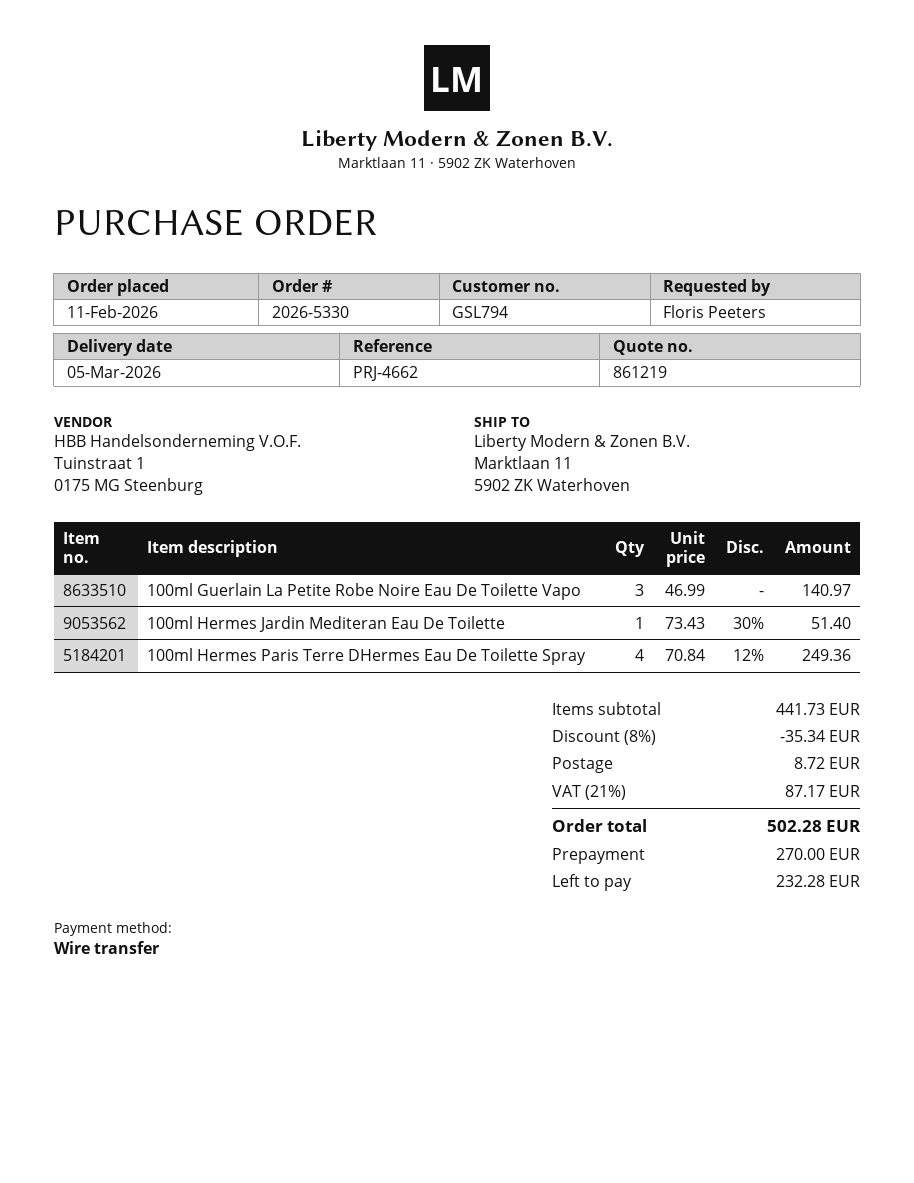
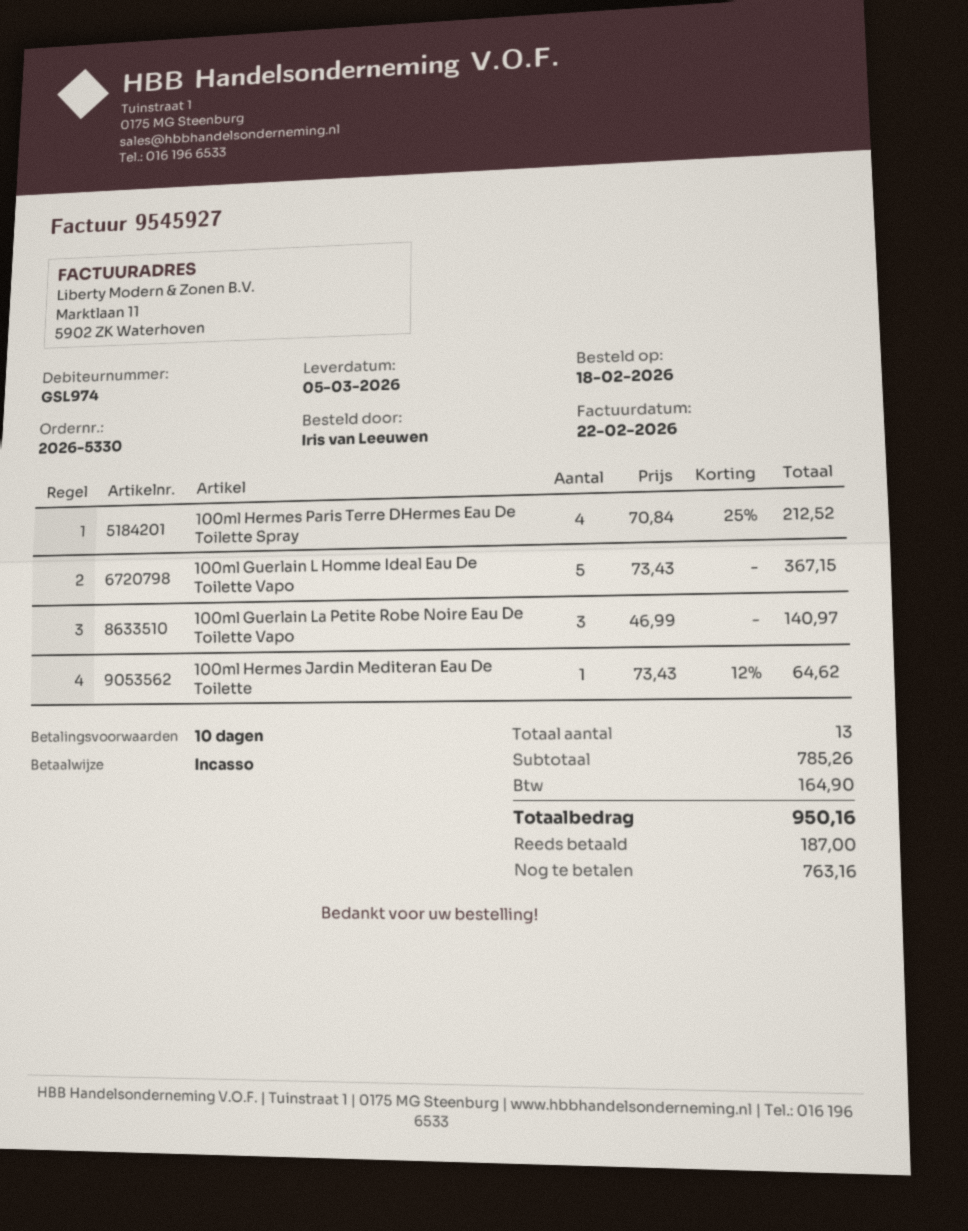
order date: 2026-02-11 -> 2026-02-18
customer number: GSL794 -> GSL974
ordered by: Floris Peeters -> Iris van Leeuwen
payment method: bank transfer -> direct debit
100ml Hermes Jardin Mediteran Eau De Toilette: 1 x 73.43 - 30% = 51.40 -> 1 x 73.43 - 12% = 64.62
100ml Hermes Paris Terre DHermes Eau De Toilette Spray: 4 x 70.84 - 12% = 249.36 -> 4 x 70.84 - 25% = 212.52
100ml Guerlain L Homme Ideal Eau De Toilette Vapo: none -> 5 x 73.43 = 367.15
subtotal: 441.73 -> 785.26
discount: 8% = 35.34 -> none
shipping: 8.72 -> none
tax: 87.17 -> 164.90
total: 502.28 -> 950.16
deposit: 270.00 -> 187.00
balance: 232.28 -> 763.16

